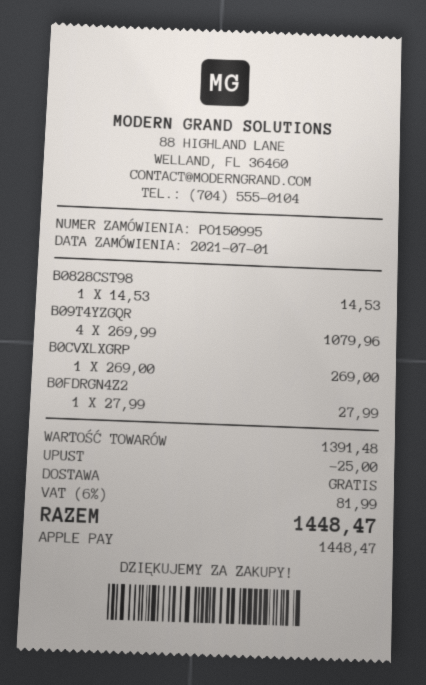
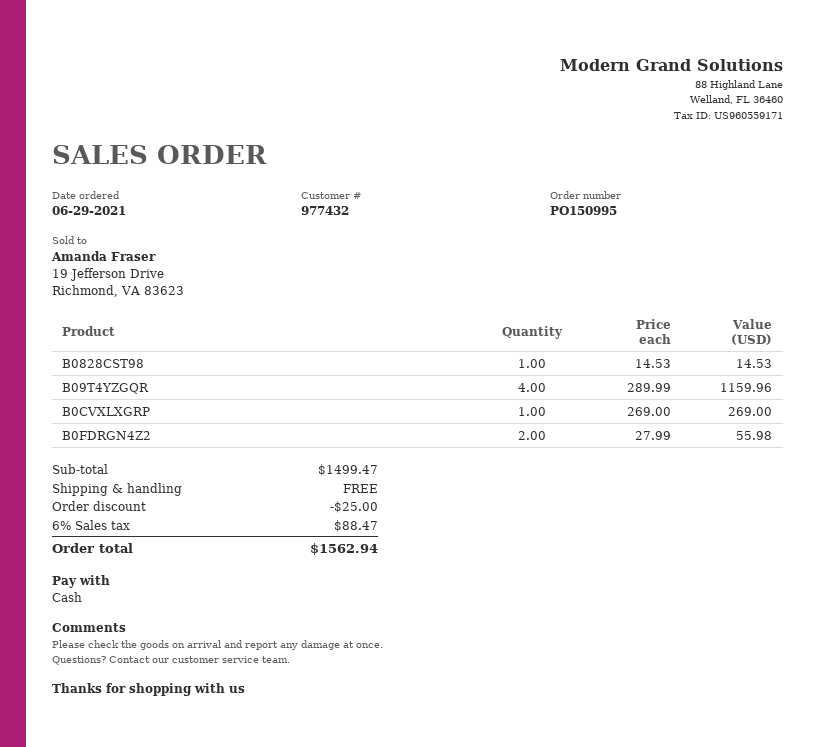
order date: 2021-07-01 -> 2021-06-29
payment method: Apple Pay -> cash
B09T4YZGQR: 4 x 269.99 = 1079.96 -> 4 x 289.99 = 1159.96
B0FDRGN4Z2: 1 x 27.99 = 27.99 -> 2 x 27.99 = 55.98
subtotal: 1391.48 -> 1499.47
tax: 6% = 81.99 -> 6% = 88.47
total: 1448.47 -> 1562.94

